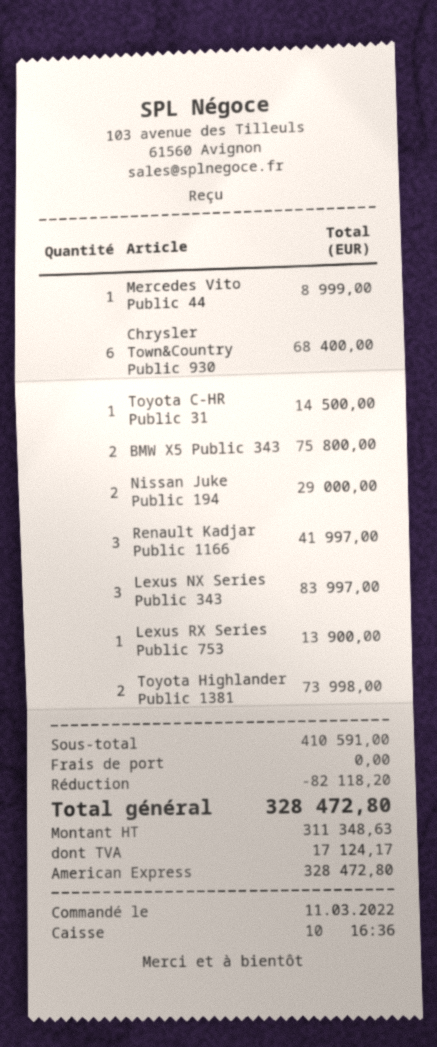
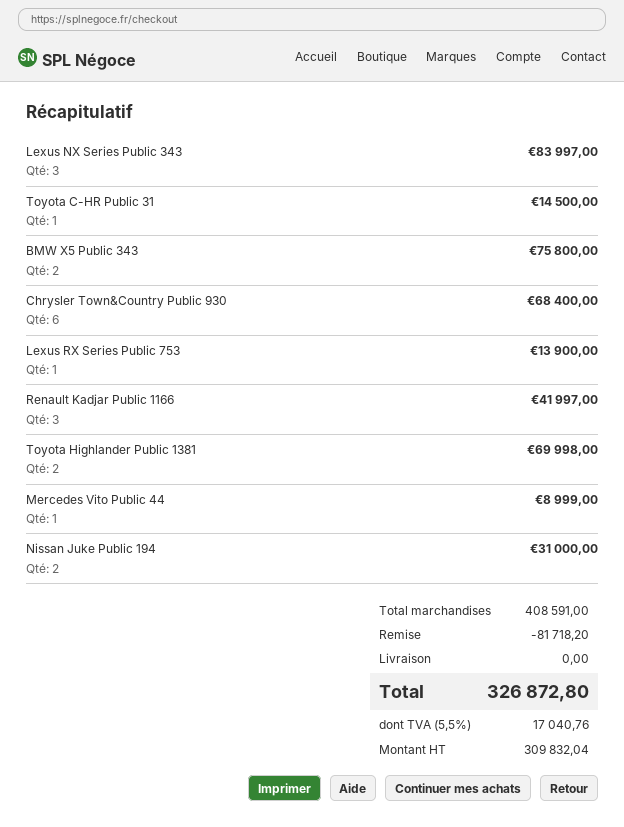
Nissan Juke Public 194: 2 for 29000.00 -> 2 for 31000.00
Toyota Highlander Public 1381: 2 for 73998.00 -> 2 for 69998.00
subtotal: 410591.00 -> 408591.00
discount: 82118.20 -> 81718.20
net: 311348.63 -> 309832.04
tax: 17124.17 -> 17040.76
total: 328472.80 -> 326872.80

